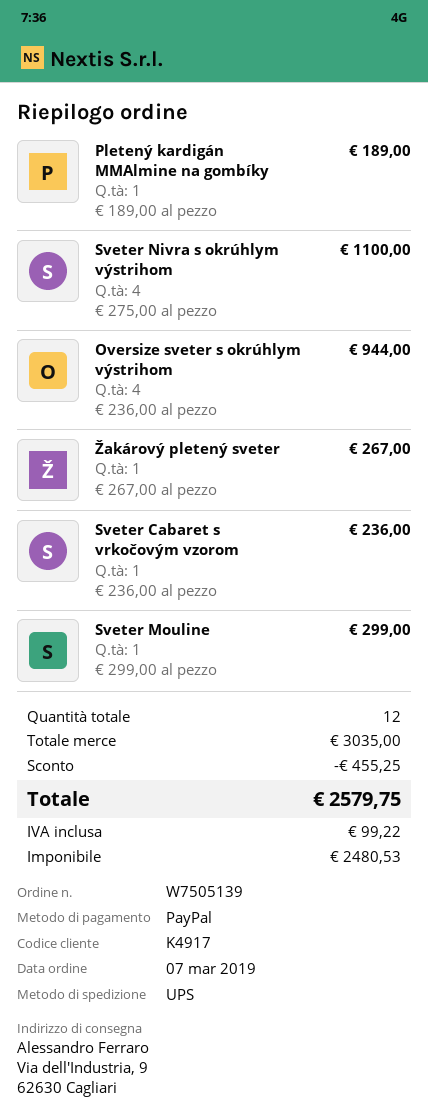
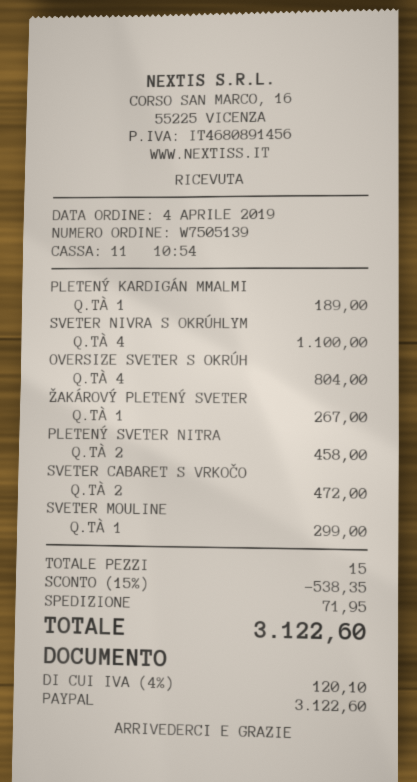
order date: 2019-03-07 -> 2019-04-04
Oversize sveter s okrúhlym výstrihom: 4 for 944.00 -> 4 for 804.00
Sveter Cabaret s vrkočovým vzorom: 1 for 236.00 -> 2 for 472.00
PLETENÝ SVETER NITRA: none -> 2 for 458.00
total quantity: 12 -> 15
discount: 455.25 -> 538.35
shipping: none -> 71.95
tax: 99.22 -> 120.10
total: 2579.75 -> 3122.60

